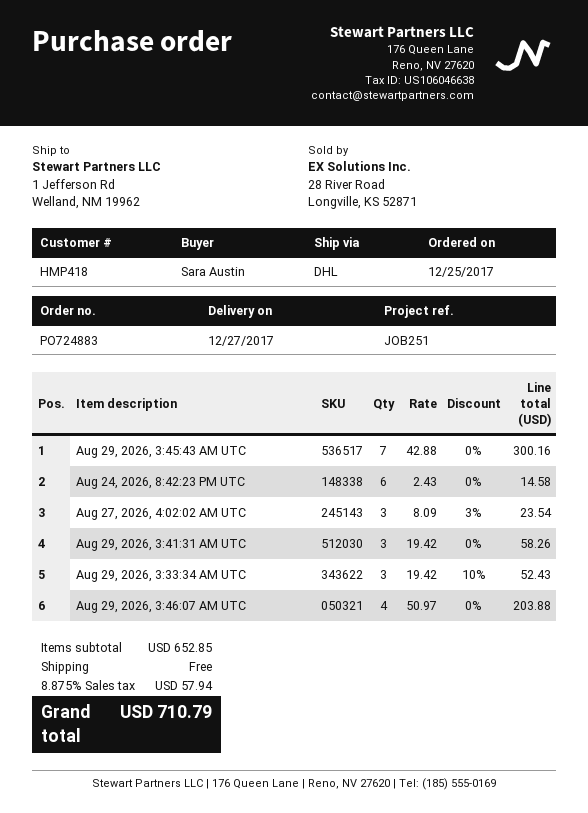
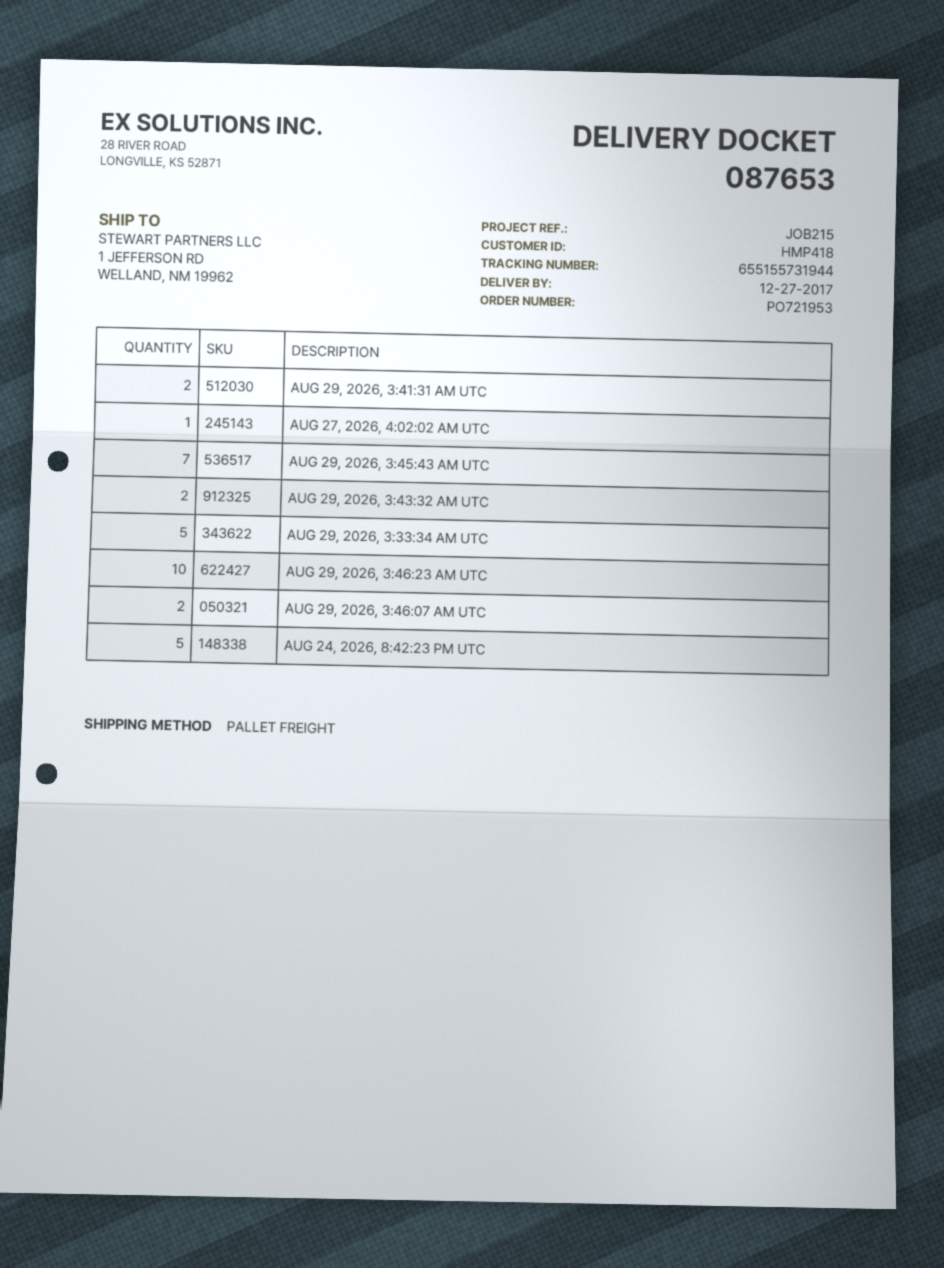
order number: PO724883 -> PO721953
reference: JOB251 -> JOB215
shipping method: DHL -> pallet freight
Aug 24, 2026, 8:42:23 PM UTC: 6 -> 5
Aug 27, 2026, 4:02:02 AM UTC: 3 -> 1
Aug 29, 2026, 3:41:31 AM UTC: 3 -> 2
Aug 29, 2026, 3:33:34 AM UTC: 3 -> 5
Aug 29, 2026, 3:46:07 AM UTC: 4 -> 2
AUG 29, 2026, 3:43:32 AM UTC: none -> 2
AUG 29, 2026, 3:46:23 AM UTC: none -> 10

